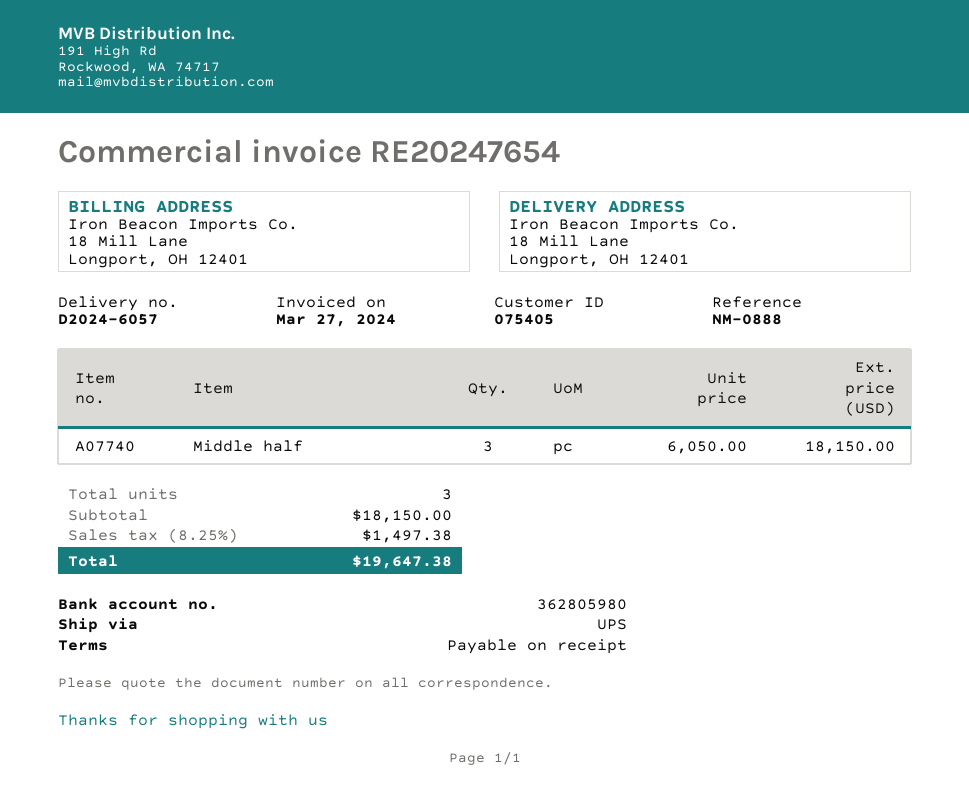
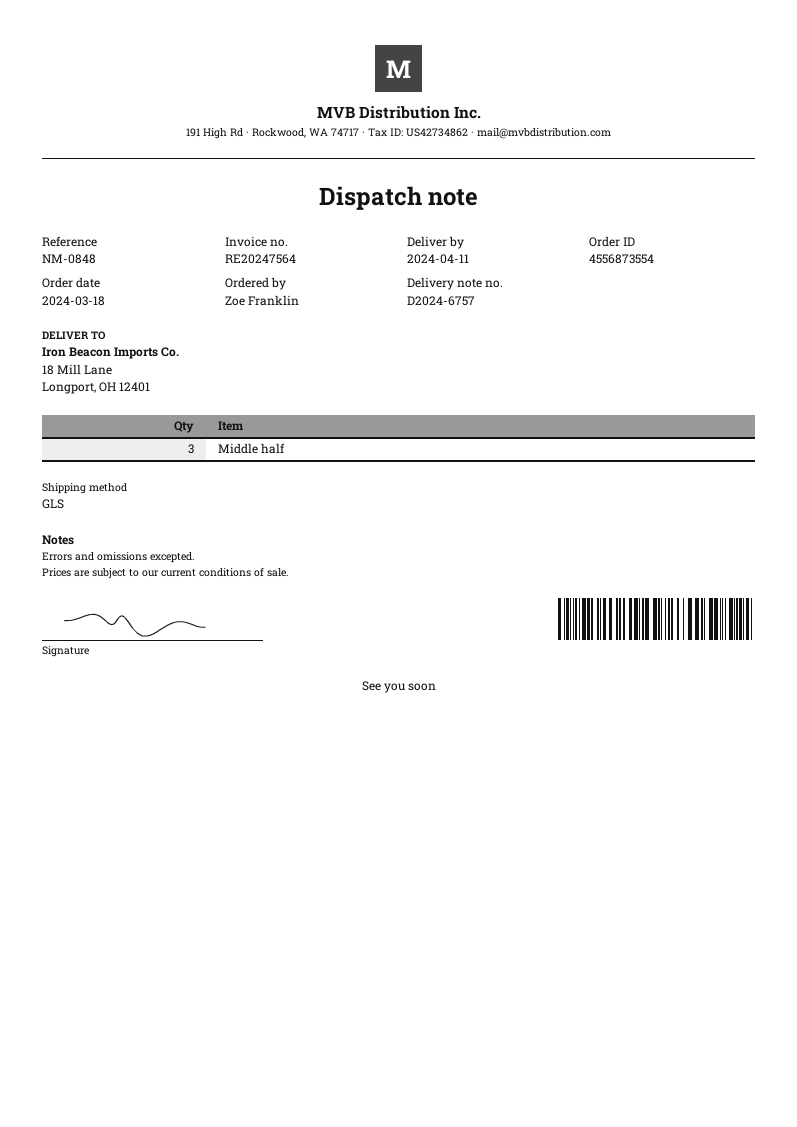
delivery note number: D2024-6057 -> D2024-6757
invoice number: RE20247654 -> RE20247564
reference: NM-0888 -> NM-0848
shipping method: UPS -> GLS

